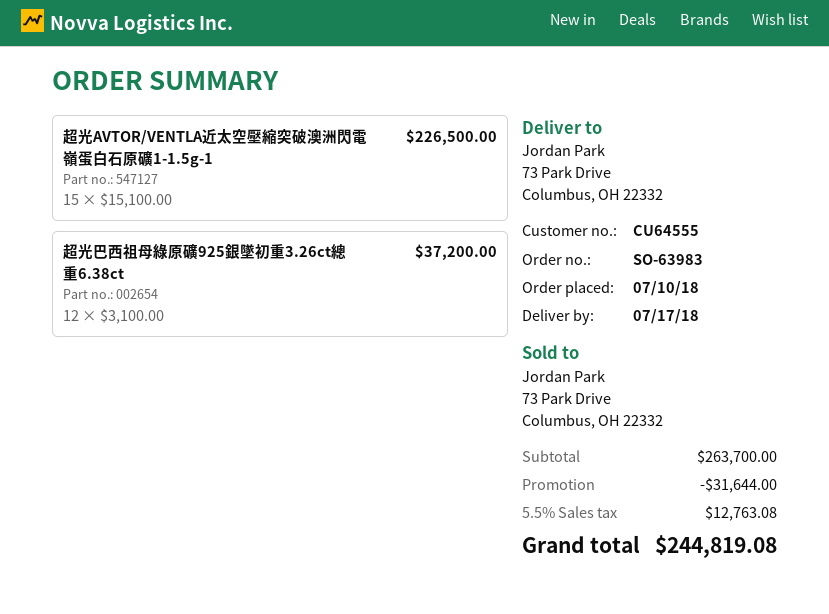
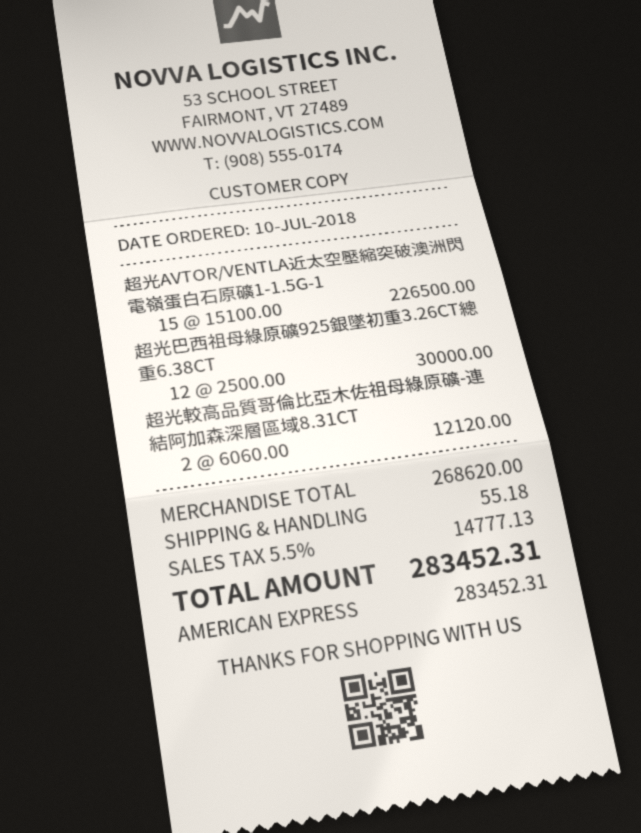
超光巴西祖母綠原礦925銀墜初重3.26ct總重6.38ct: 12 x 3100.00 = 37200.00 -> 12 x 2500.00 = 30000.00
超光較高品質哥倫比亞木佐祖母綠原礦-連結阿加森深層區域8.31CT: none -> 2 x 6060.00 = 12120.00
subtotal: 263700.00 -> 268620.00
discount: 31644.00 -> none
shipping: none -> 55.18
tax: 5.5% = 12763.08 -> 5.5% = 14777.13
total: 244819.08 -> 283452.31

